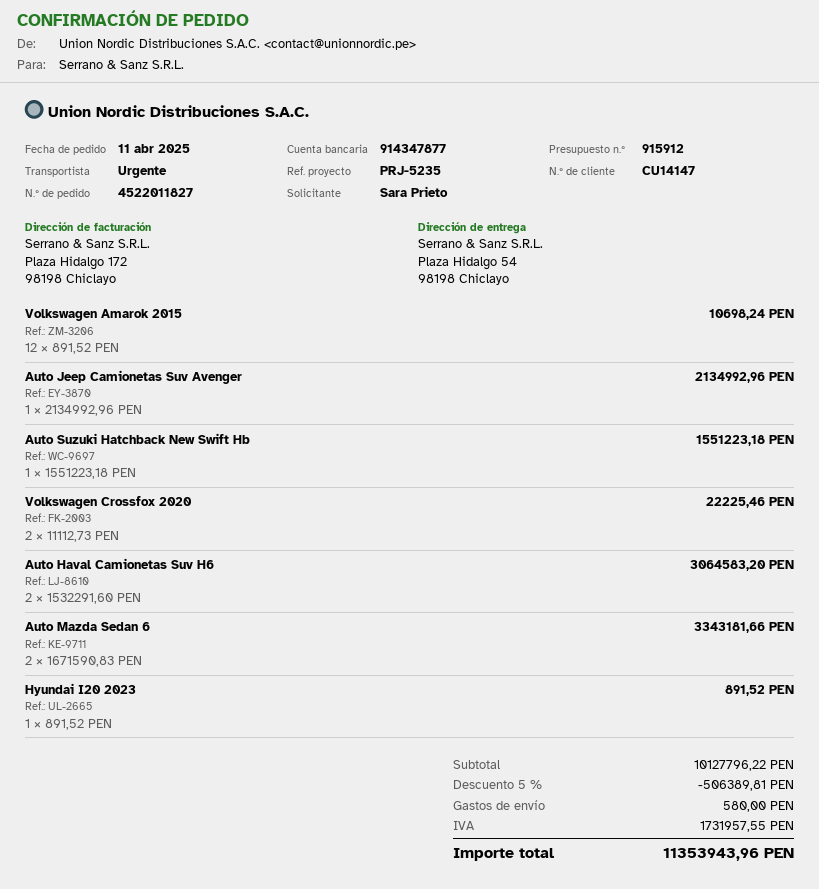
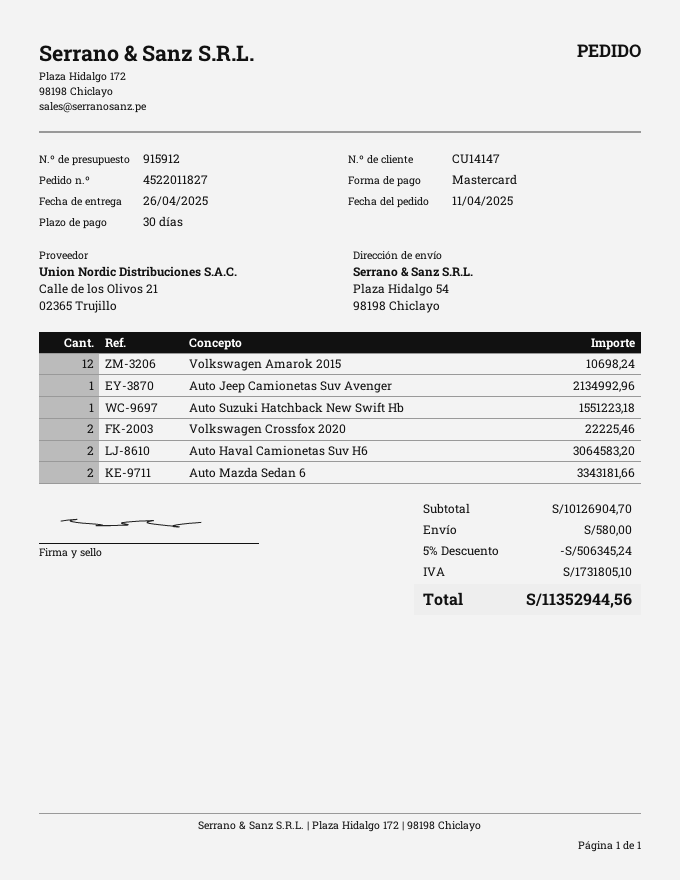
Hyundai I20 2023: 1 for 891.52 -> none
subtotal: 10127796.22 -> 10126904.70
discount: 5% = 506389.81 -> 5% = 506345.24
tax: 1731957.55 -> 1731805.10
total: 11353943.96 -> 11352944.56

